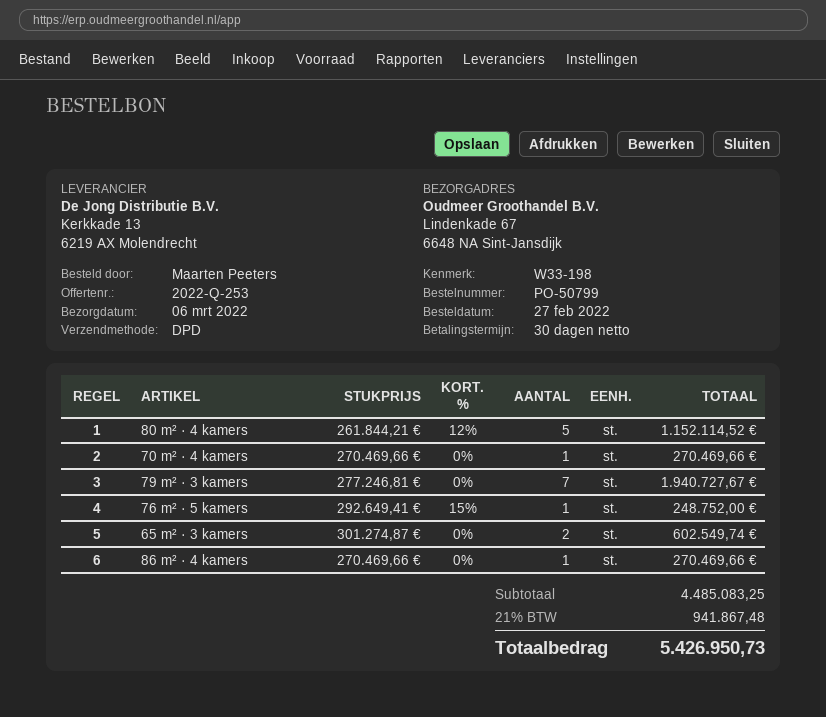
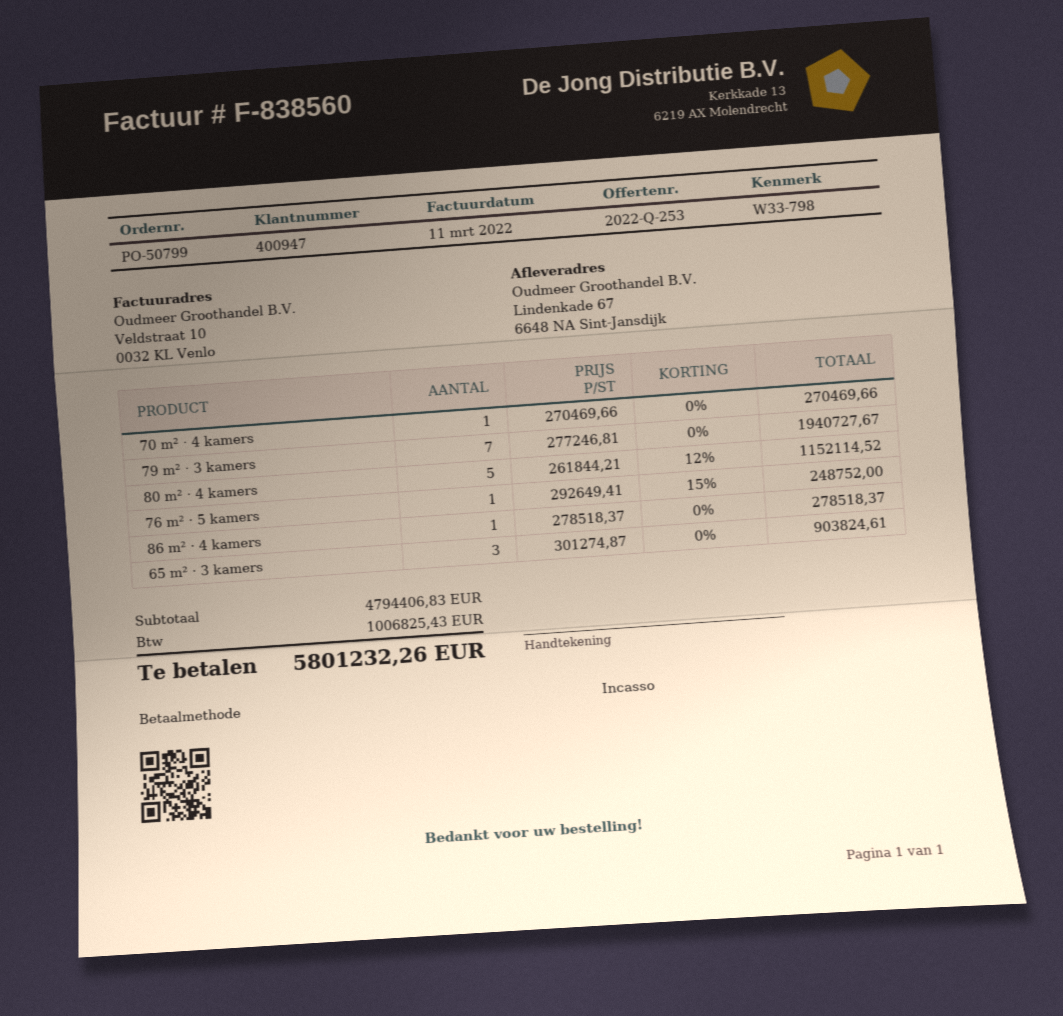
reference: W33-198 -> W33-798
65 m² · 3 kamers: 2 x 301274.87 = 602549.74 -> 3 x 301274.87 = 903824.61
86 m² · 4 kamers: 1 x 270469.66 = 270469.66 -> 1 x 278518.37 = 278518.37
subtotal: 4485083.25 -> 4794406.83
tax: 941867.48 -> 1006825.43
total: 5426950.73 -> 5801232.26

